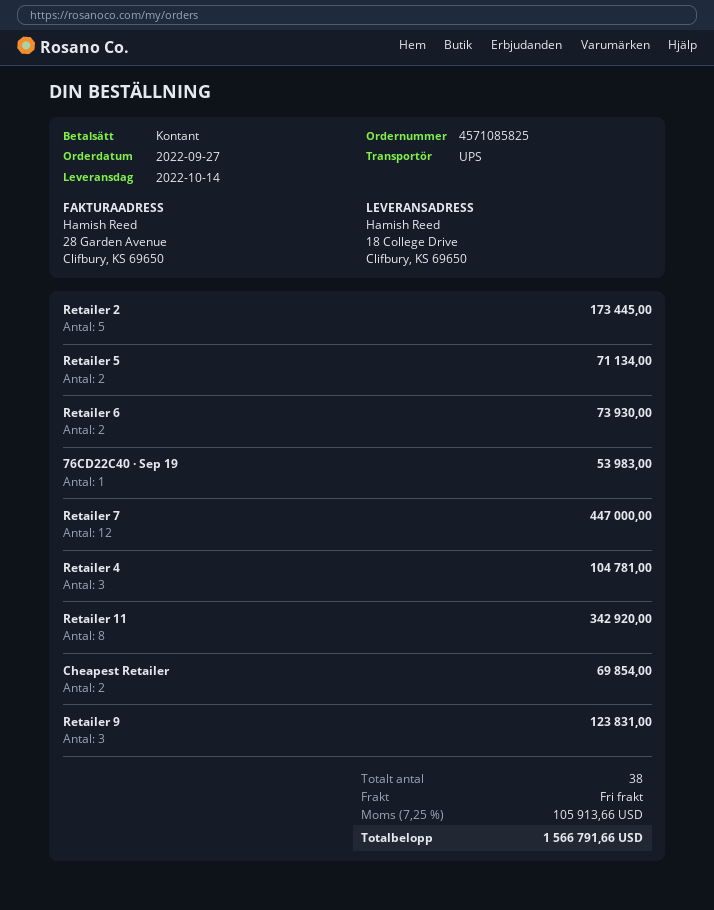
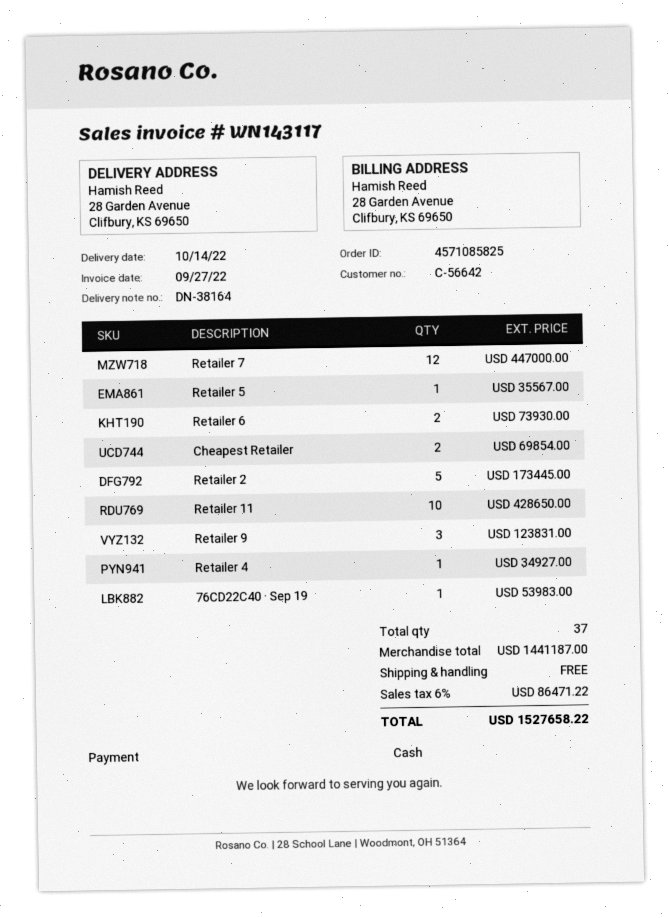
ship to: 18 College Drive, Clifbury, KS 69650 -> 28 Garden Avenue, Clifbury, KS 69650
Retailer 5: 2 for 71134.00 -> 1 for 35567.00
Retailer 4: 3 for 104781.00 -> 1 for 34927.00
Retailer 11: 8 for 342920.00 -> 10 for 428650.00
total quantity: 38 -> 37
tax: 7.25% = 105913.66 -> 6% = 86471.22
total: 1566791.66 -> 1527658.22

